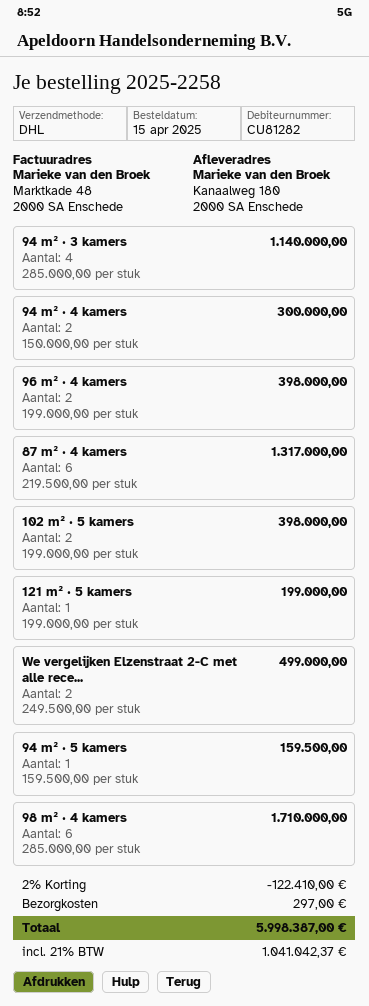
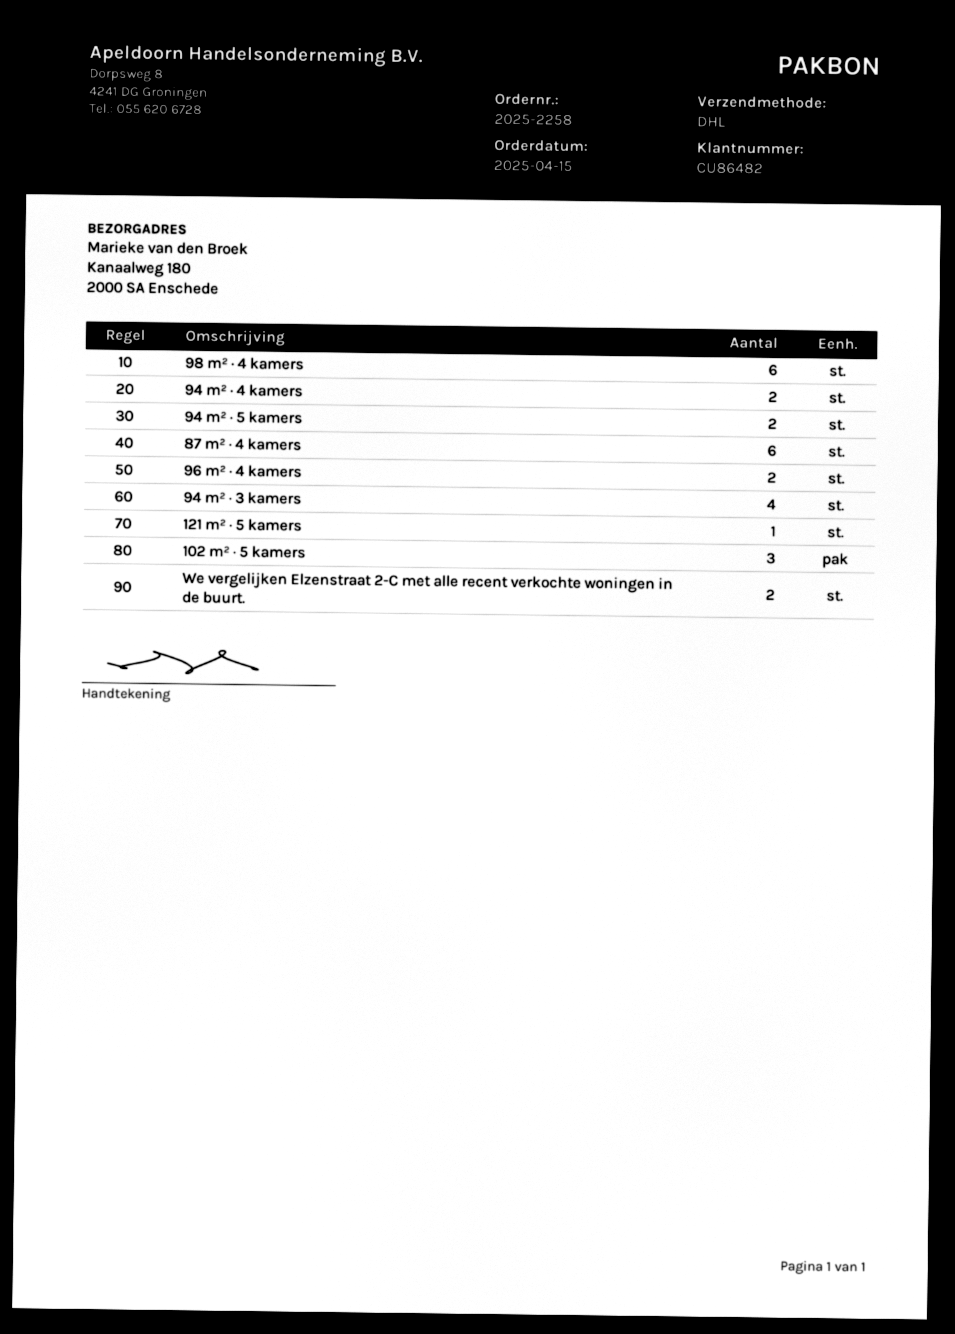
customer number: CU81282 -> CU86482
102 m² · 5 kamers: 2 -> 3
94 m² · 5 kamers: 1 -> 2

